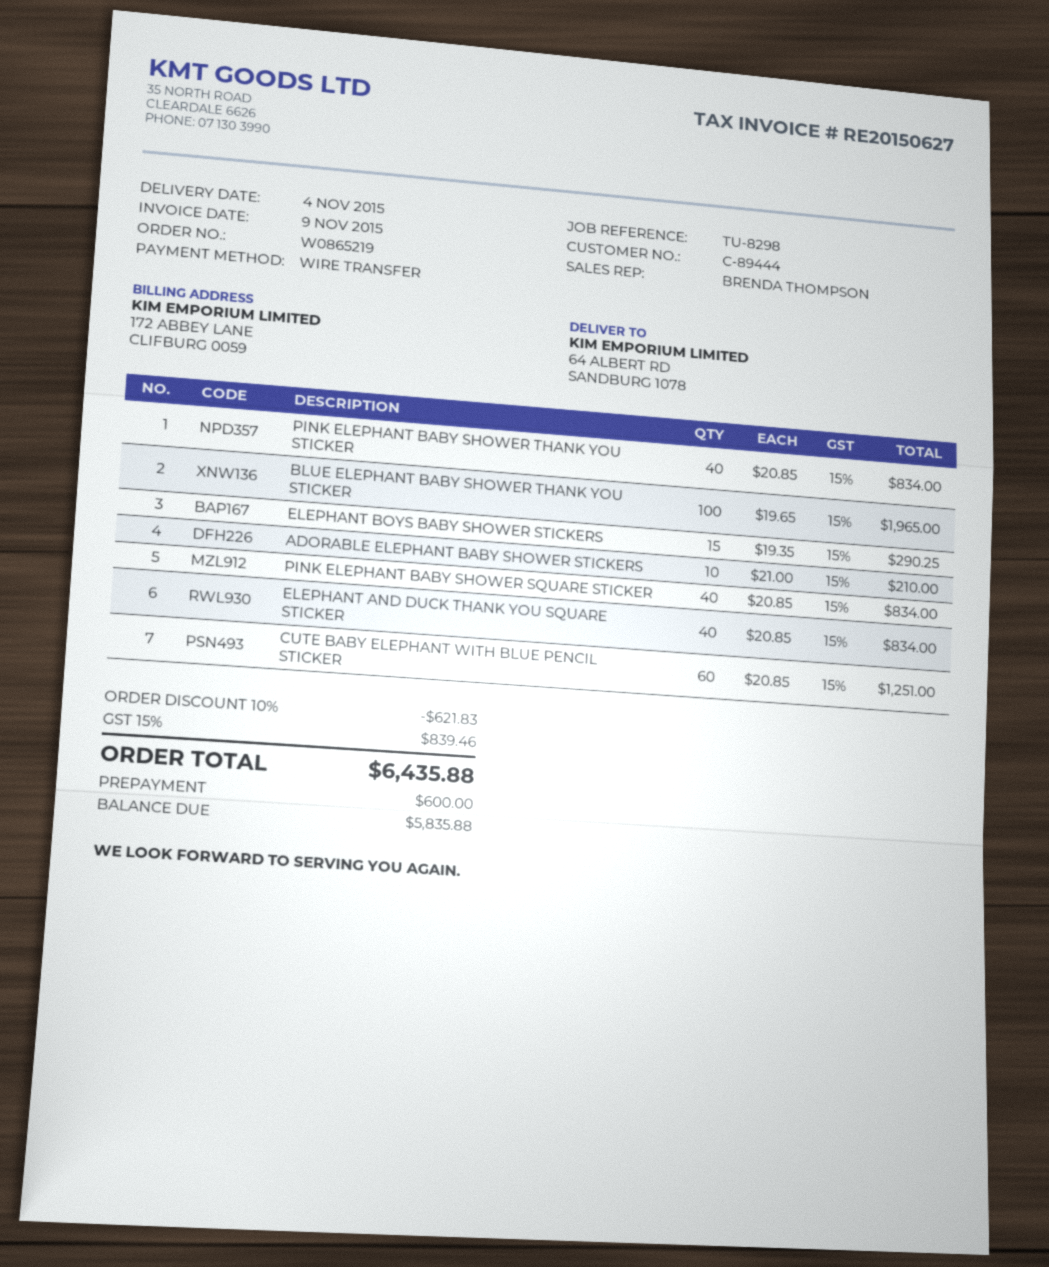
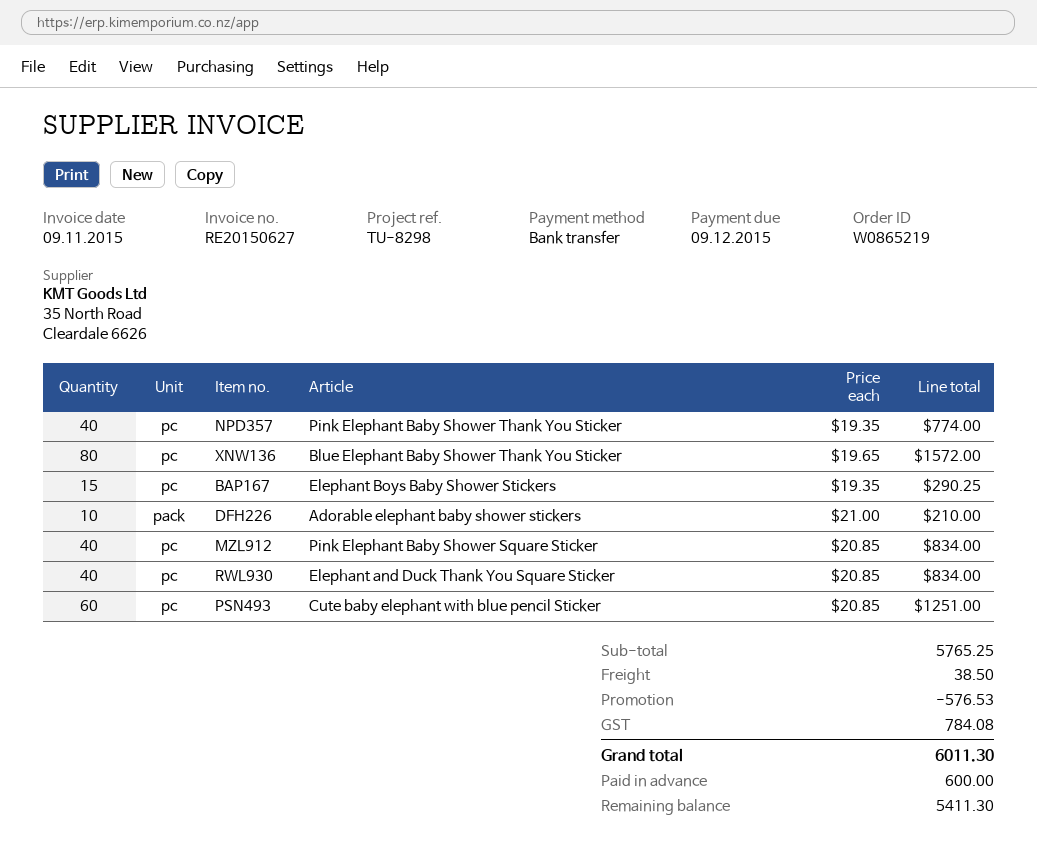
PINK ELEPHANT BABY SHOWER THANK YOU STICKER: 40 x 20.85 = 834.00 -> 40 x 19.35 = 774.00
BLUE ELEPHANT BABY SHOWER THANK YOU STICKER: 100 x 19.65 = 1965.00 -> 80 x 19.65 = 1572.00
discount: 621.83 -> 576.53
shipping: none -> 38.50
tax: 839.46 -> 784.08
total: 6435.88 -> 6011.30
balance: 5835.88 -> 5411.30

